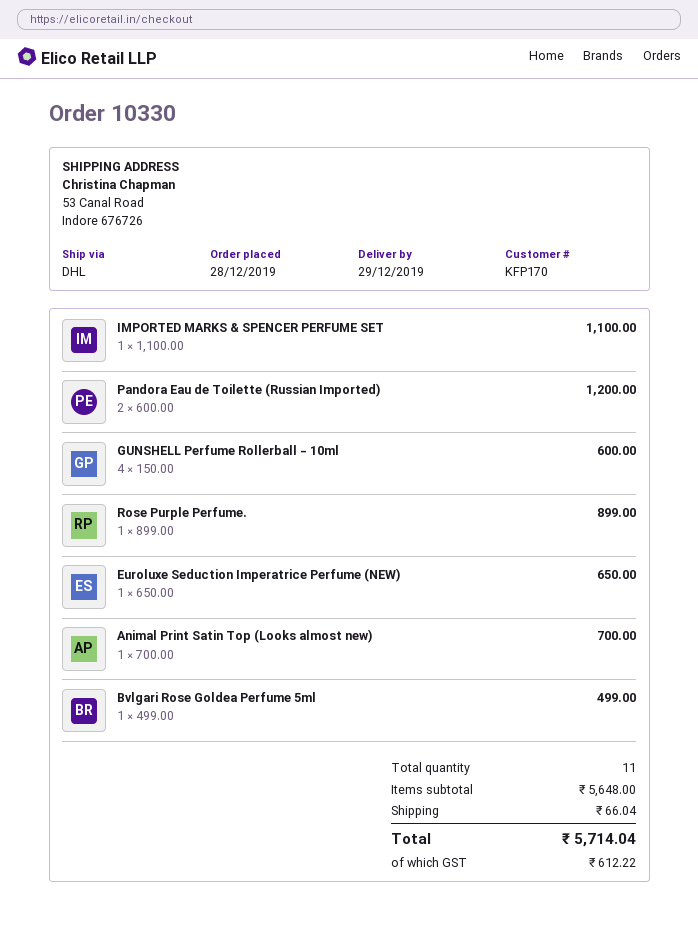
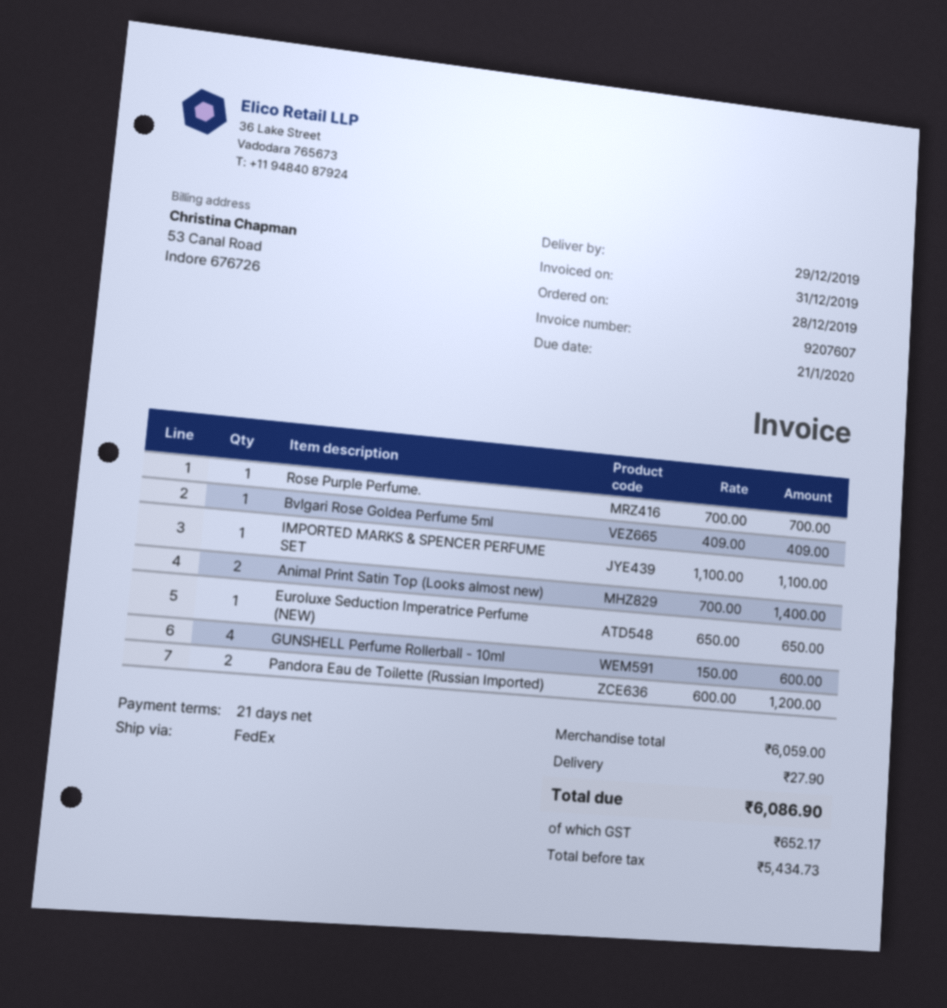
shipping method: DHL -> FedEx
Rose Purple Perfume.: 1 x 899.00 = 899.00 -> 1 x 700.00 = 700.00
Animal Print Satin Top (Looks almost new): 1 x 700.00 = 700.00 -> 2 x 700.00 = 1400.00
Bvlgari Rose Goldea Perfume 5ml: 1 x 499.00 = 499.00 -> 1 x 409.00 = 409.00
subtotal: 5648.00 -> 6059.00
shipping: 66.04 -> 27.90
tax: 612.22 -> 652.17
total: 5714.04 -> 6086.90

